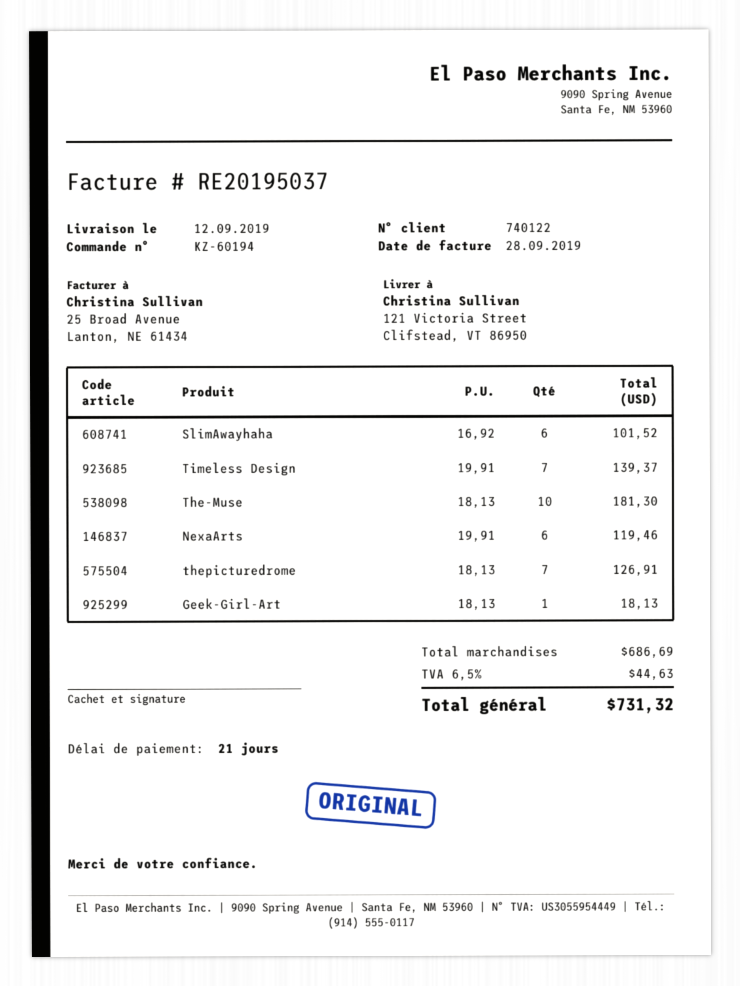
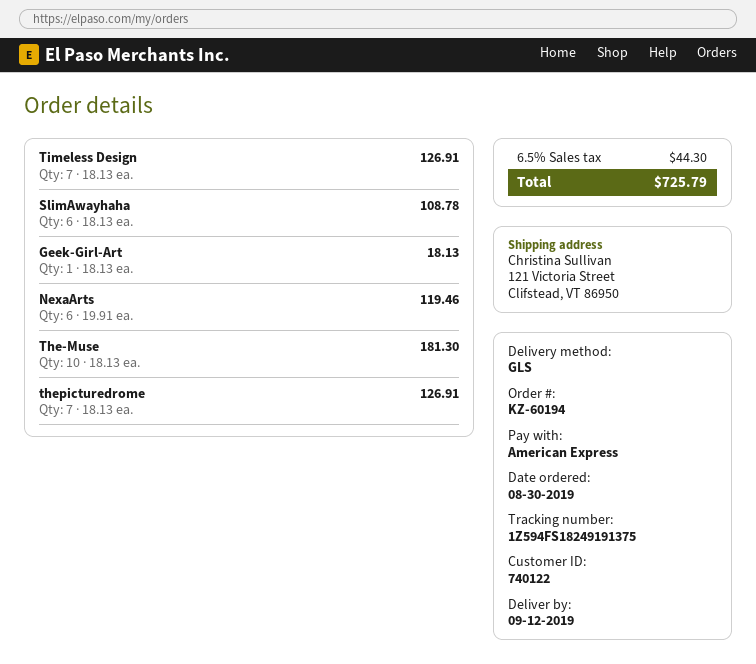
SlimAwayhaha: 6 x 16.92 = 101.52 -> 6 x 18.13 = 108.78
Timeless Design: 7 x 19.91 = 139.37 -> 7 x 18.13 = 126.91
tax: 6.5% = 44.63 -> 6.5% = 44.30
total: 731.32 -> 725.79

